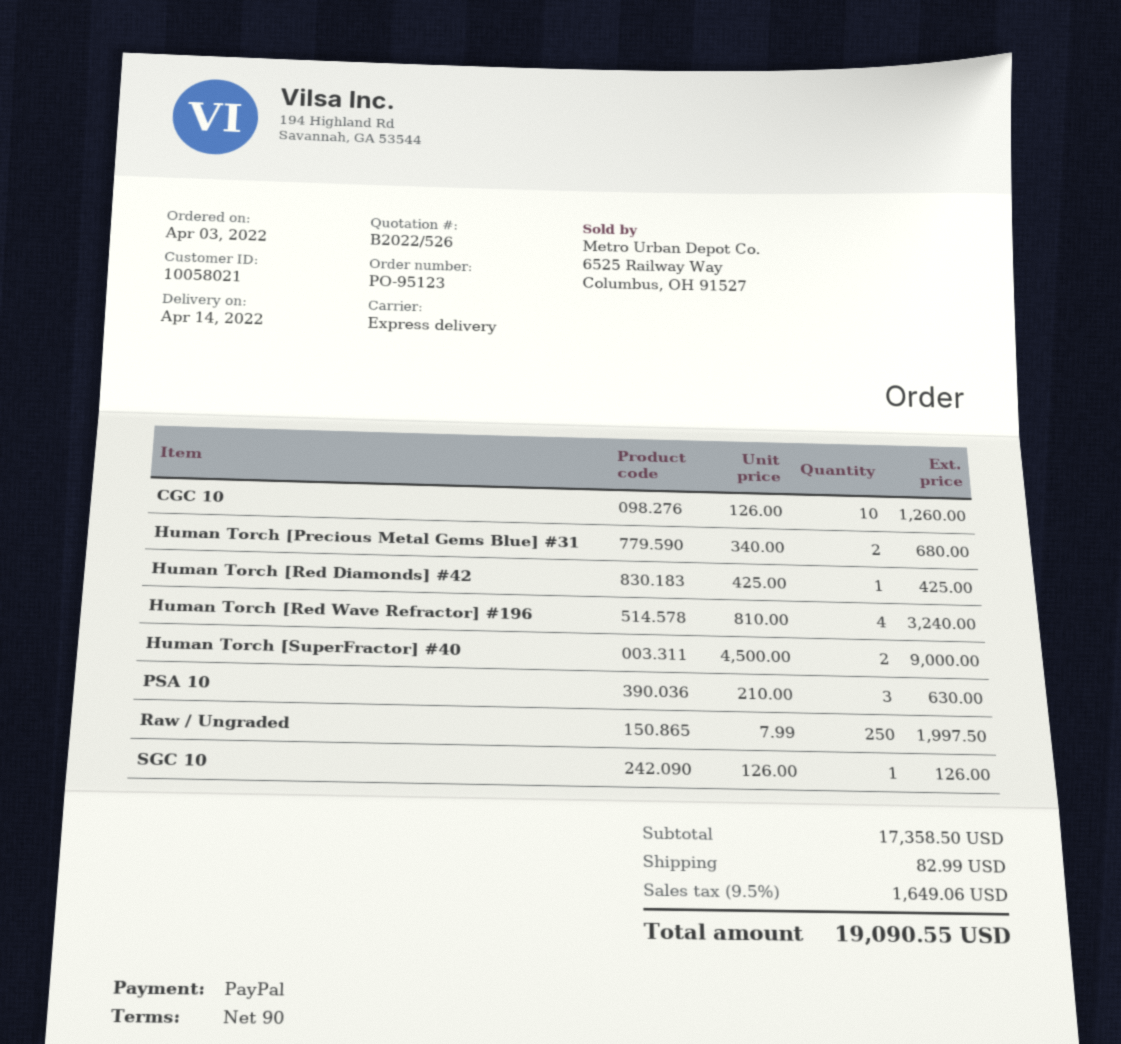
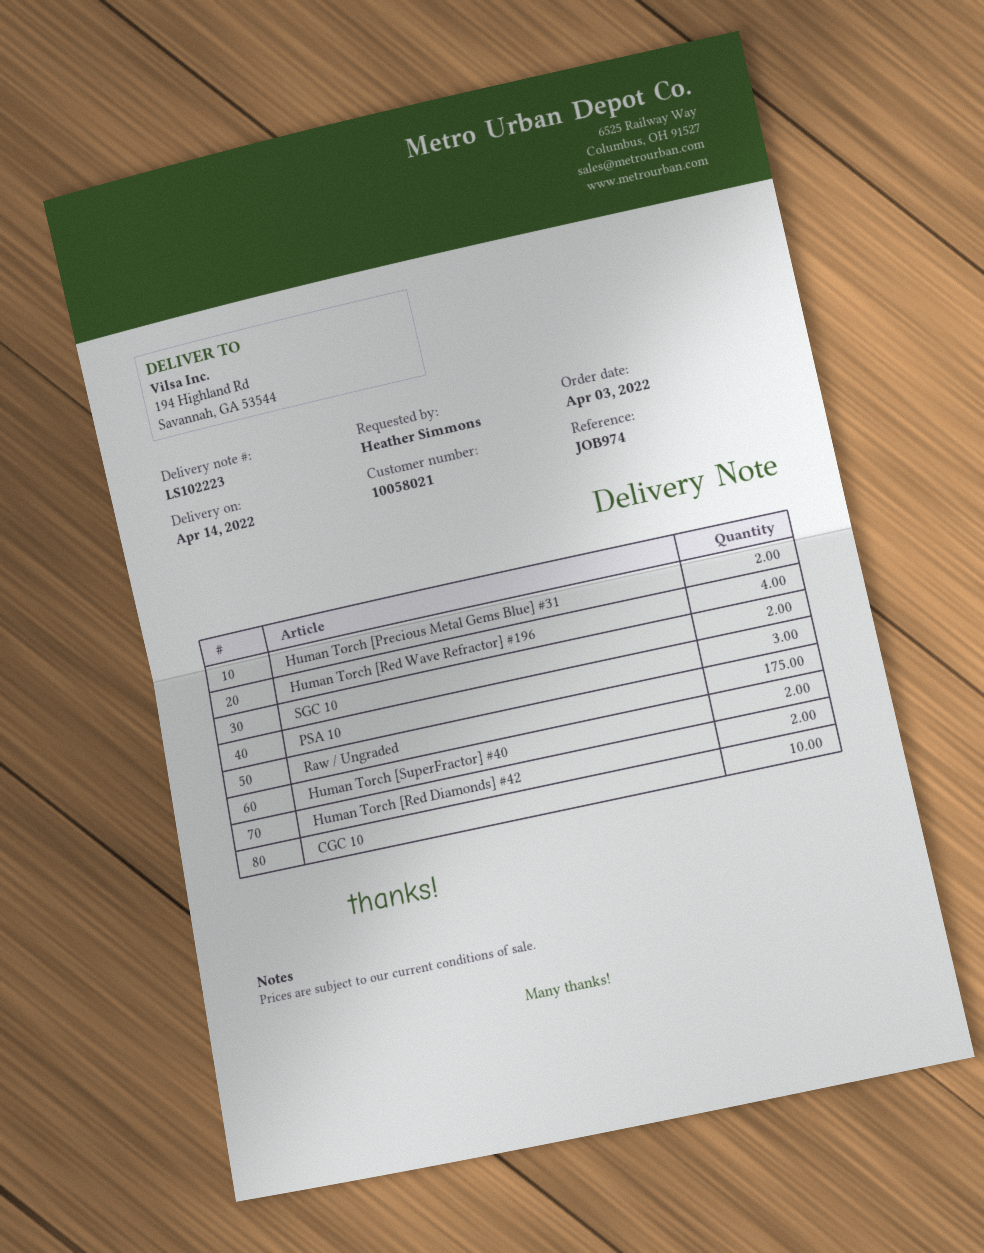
Human Torch [Red Diamonds] #42: 1 -> 2
Raw / Ungraded: 250 -> 175
SGC 10: 1 -> 2

